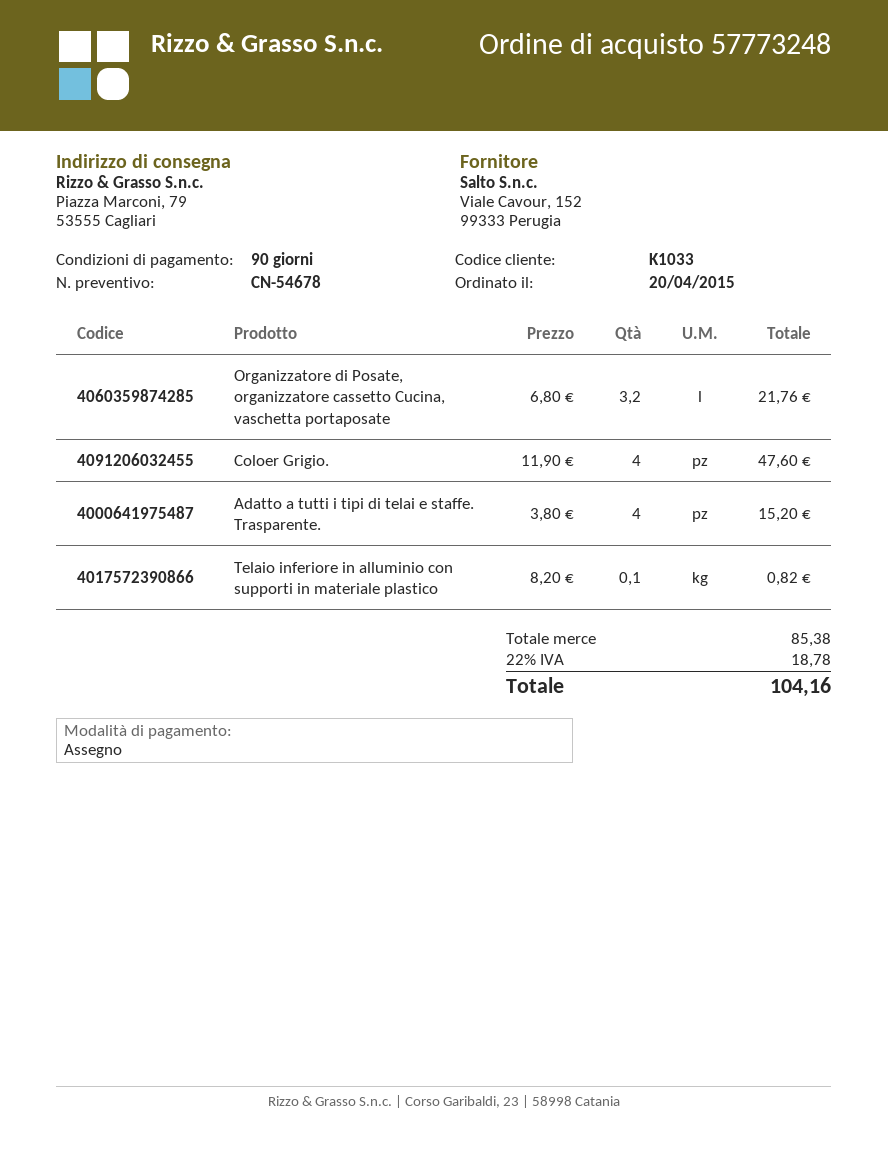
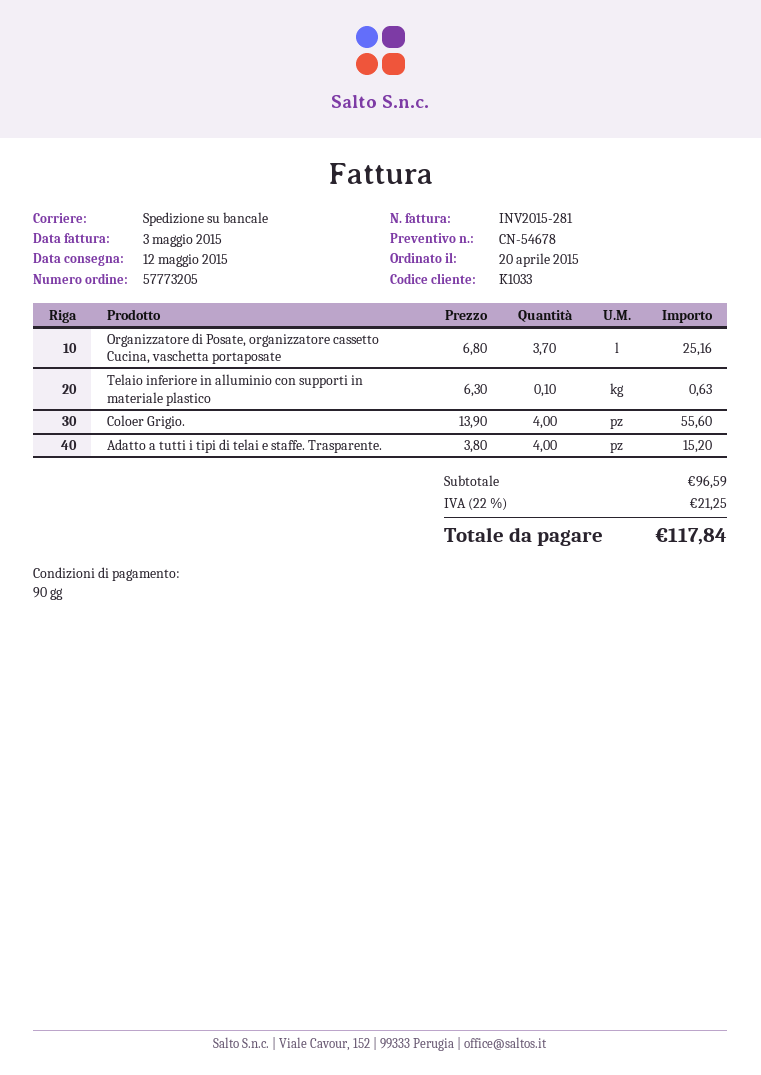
order number: 57773248 -> 57773205
Organizzatore di Posate, organizzatore cassetto Cucina, vaschetta portaposate: 3.2 x 6.80 = 21.76 -> 3.7 x 6.80 = 25.16
Coloer Grigio.: 4 x 11.90 = 47.60 -> 4 x 13.90 = 55.60
Telaio inferiore in alluminio con supporti in materiale plastico: 0.1 x 8.20 = 0.82 -> 0.1 x 6.30 = 0.63
subtotal: 85.38 -> 96.59
tax: 22% = 18.78 -> 22% = 21.25
total: 104.16 -> 117.84

